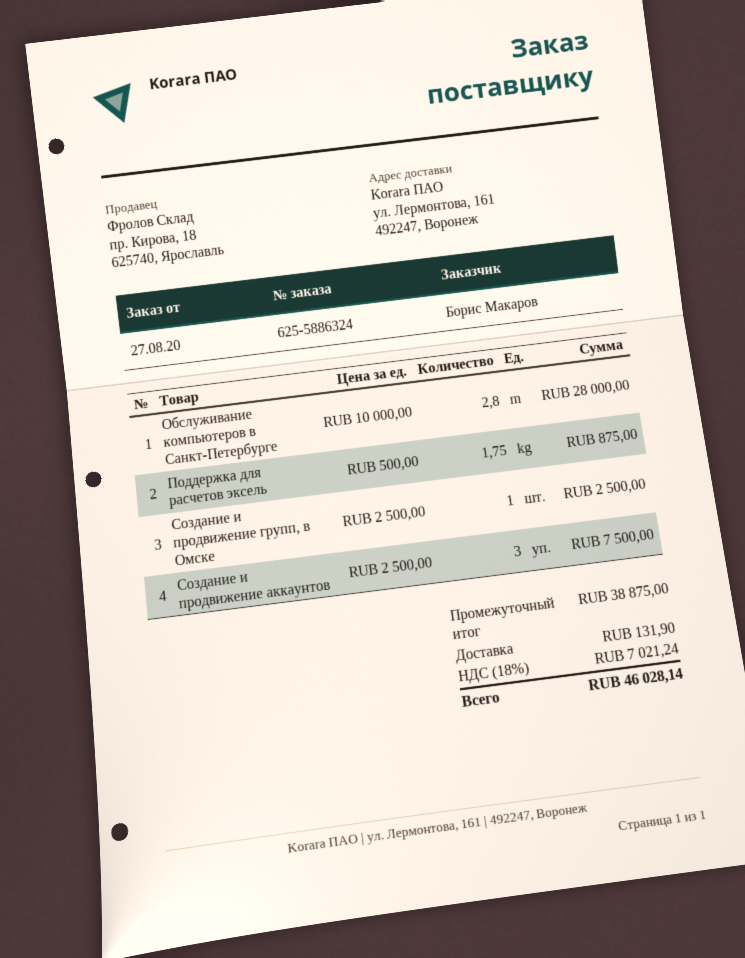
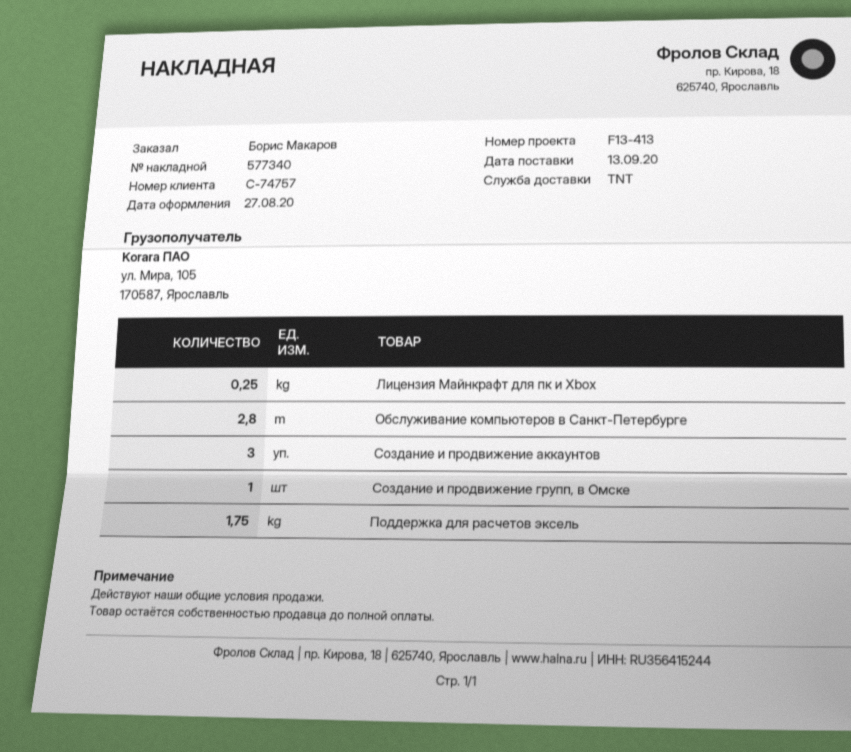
ship to: ул. Лермонтова, 161, 492247, Воронеж -> ул. Мира, 105, 170587, Ярославль
Лицензия Майнкрафт для пк и Xbox: none -> 0.25

